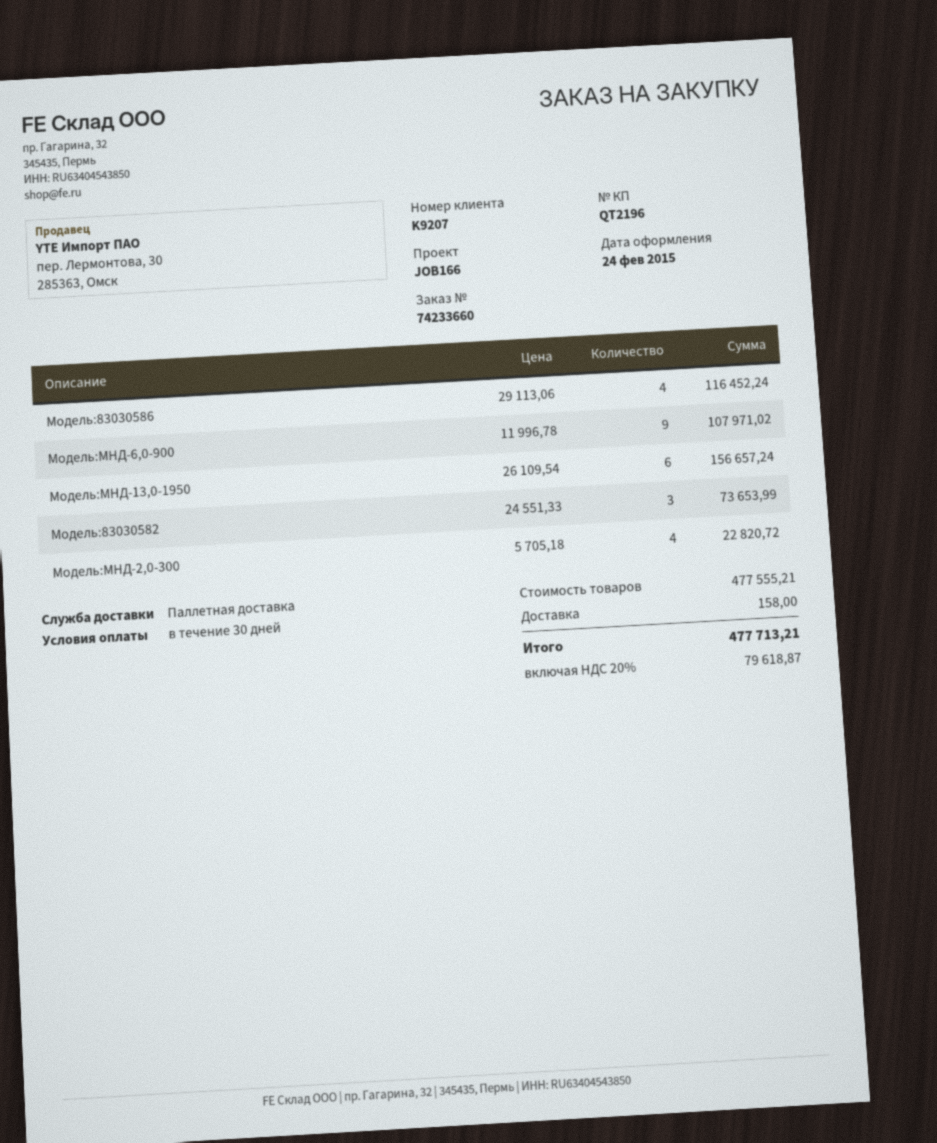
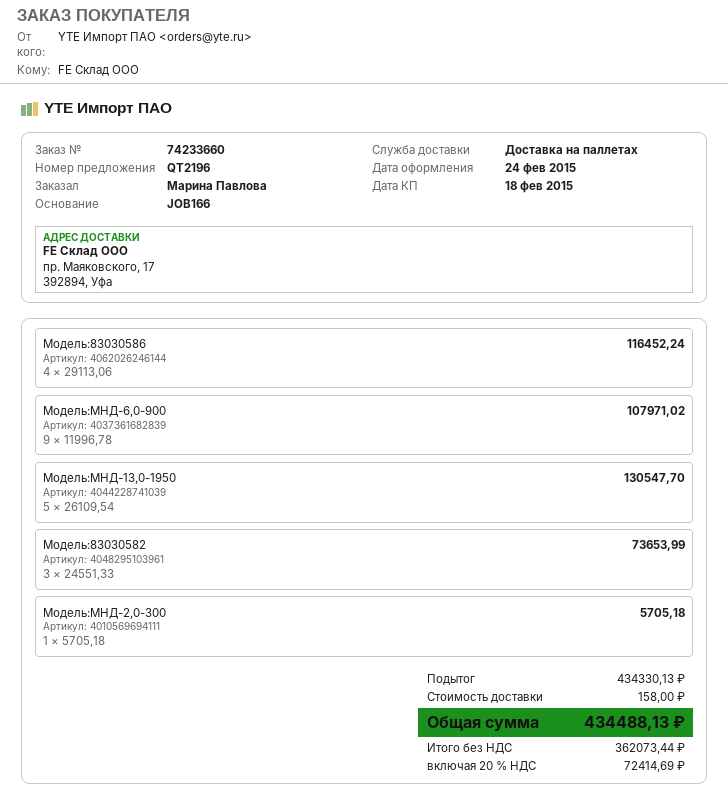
Модель:МНД-13,0-1950: 6 x 26109.54 = 156657.24 -> 5 x 26109.54 = 130547.70
Модель:МНД-2,0-300: 4 x 5705.18 = 22820.72 -> 1 x 5705.18 = 5705.18
subtotal: 477555.21 -> 434330.13
tax: 20% = 79618.87 -> 20% = 72414.69
total: 477713.21 -> 434488.13

